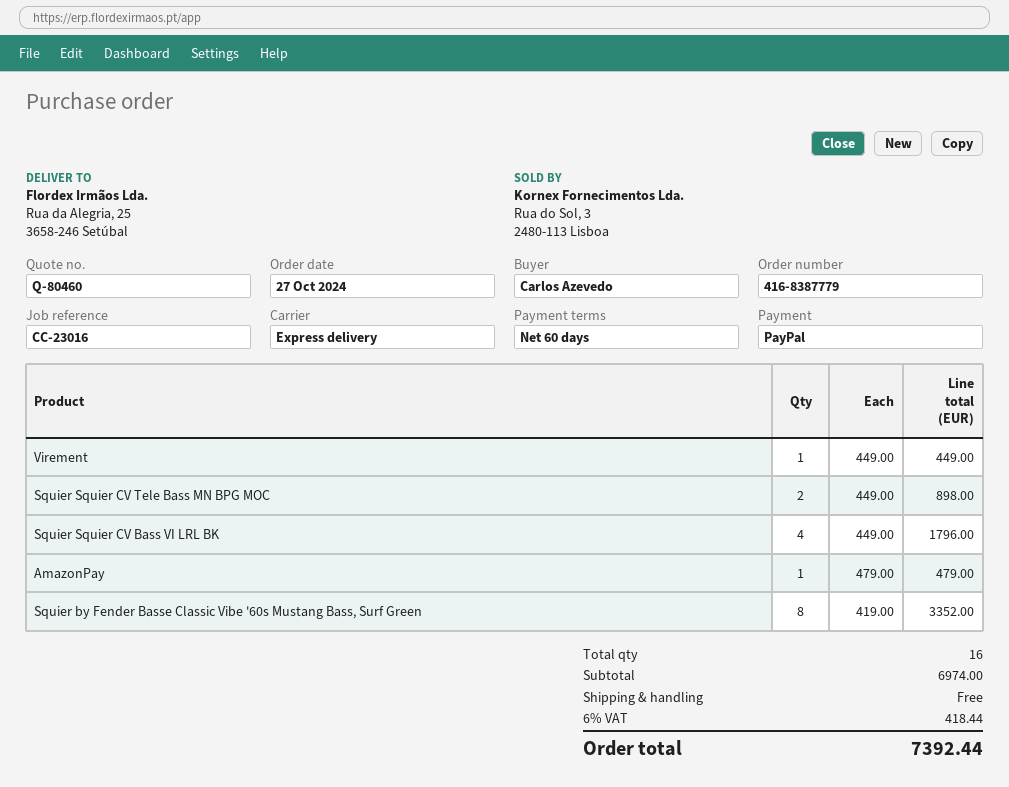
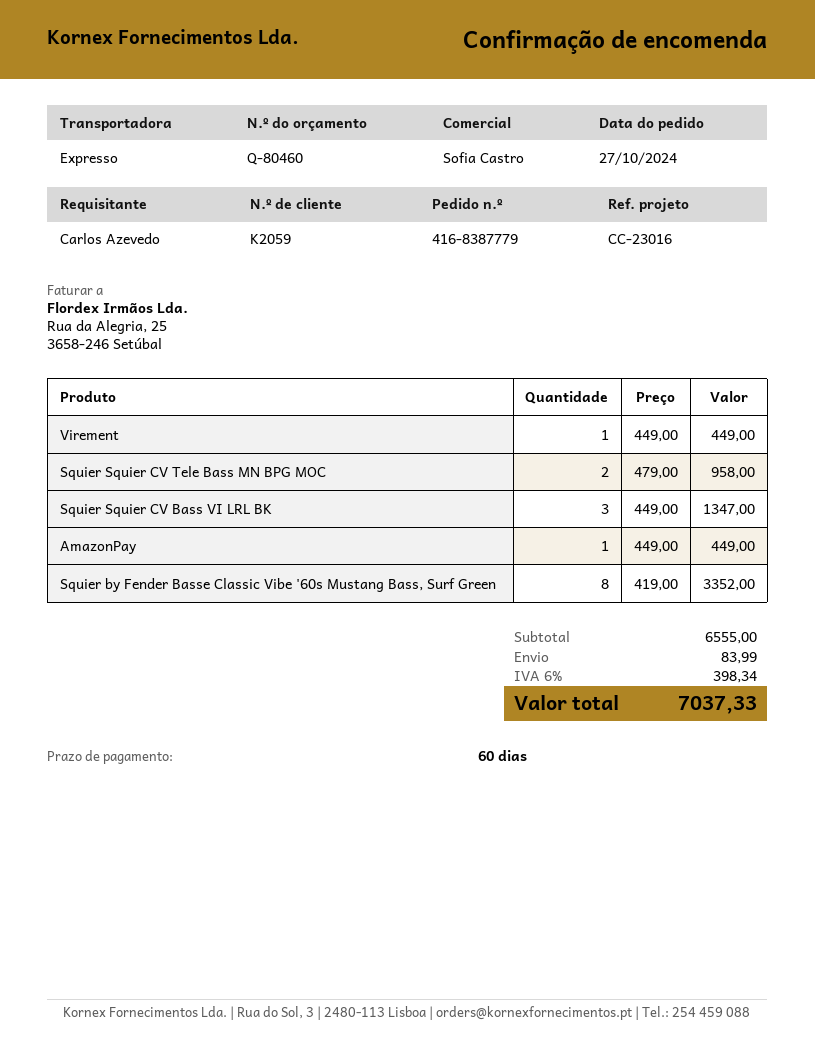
Squier Squier CV Tele Bass MN BPG MOC: 2 x 449.00 = 898.00 -> 2 x 479.00 = 958.00
Squier Squier CV Bass VI LRL BK: 4 x 449.00 = 1796.00 -> 3 x 449.00 = 1347.00
AmazonPay: 1 x 479.00 = 479.00 -> 1 x 449.00 = 449.00
subtotal: 6974.00 -> 6555.00
shipping: 0.00 -> 83.99
tax: 6% = 418.44 -> 6% = 398.34
total: 7392.44 -> 7037.33

